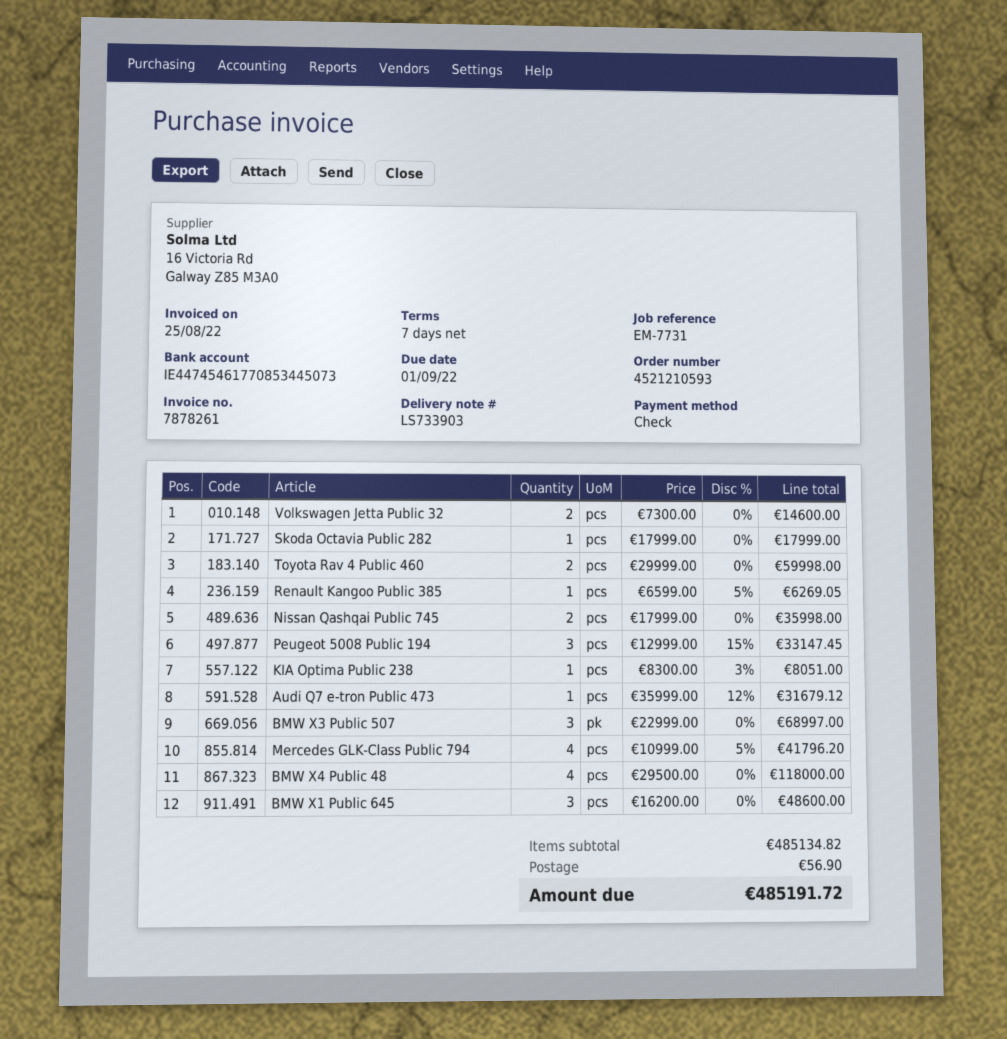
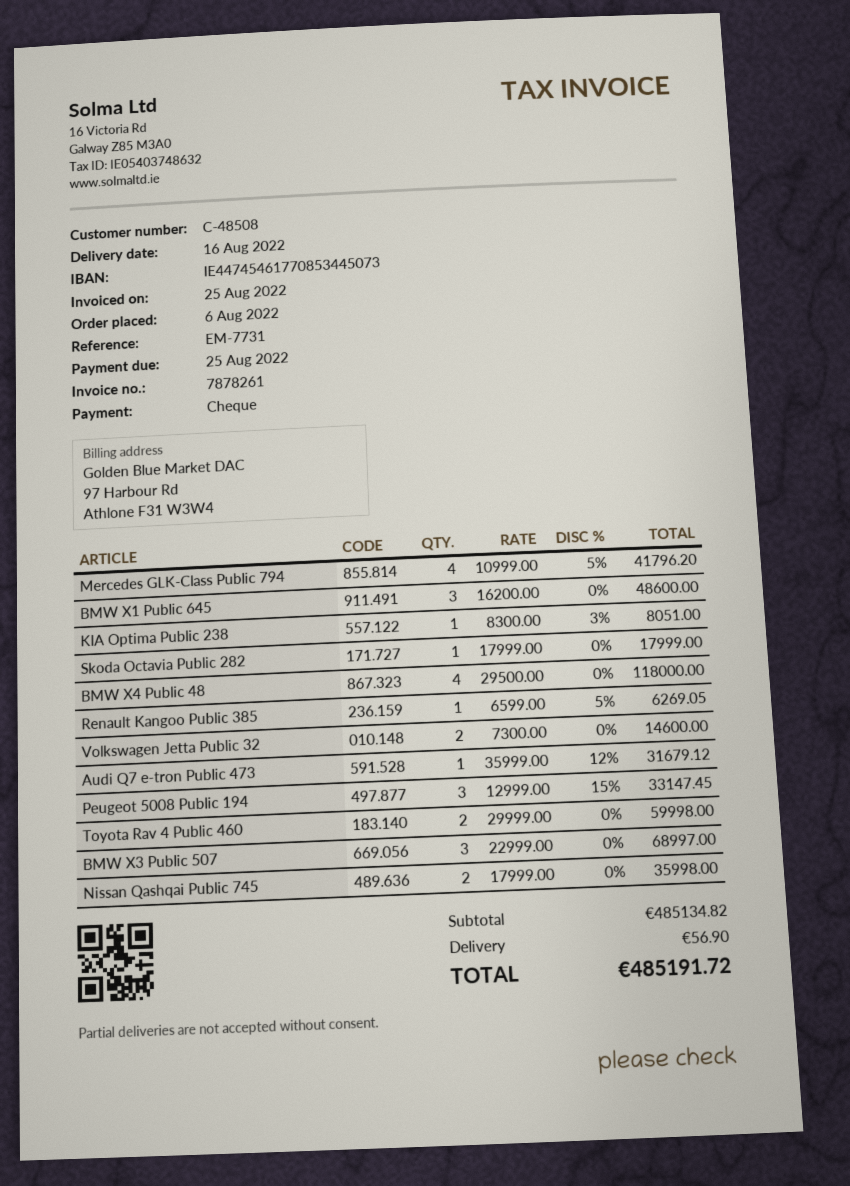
due date: 2022-09-01 -> 2022-08-25

